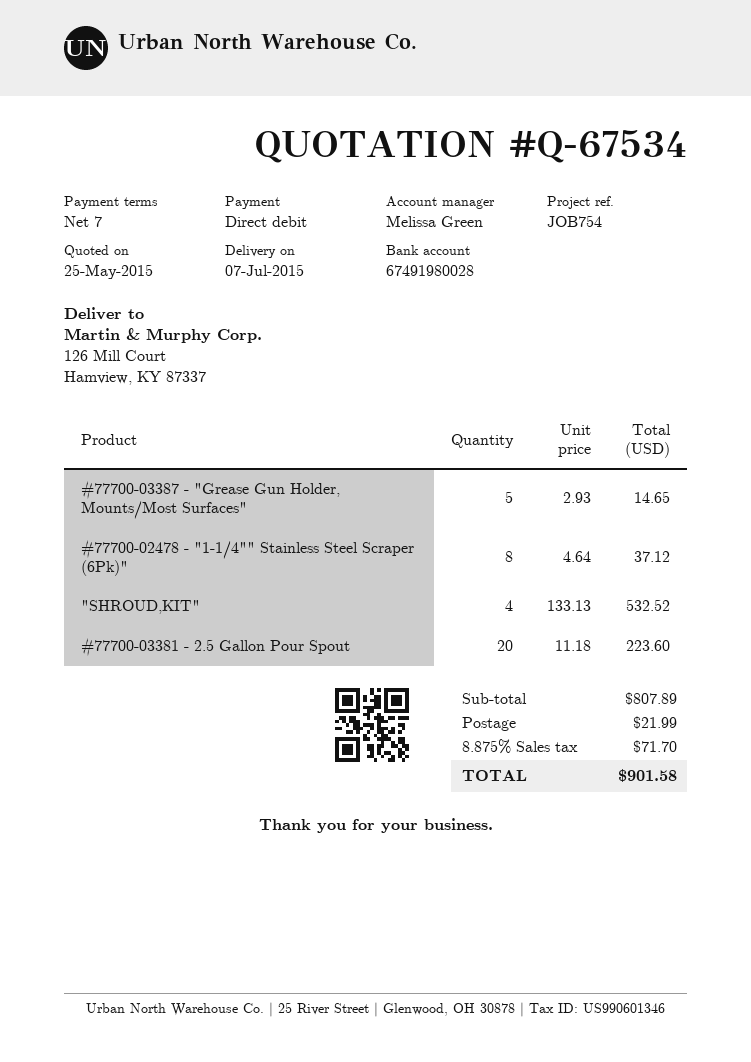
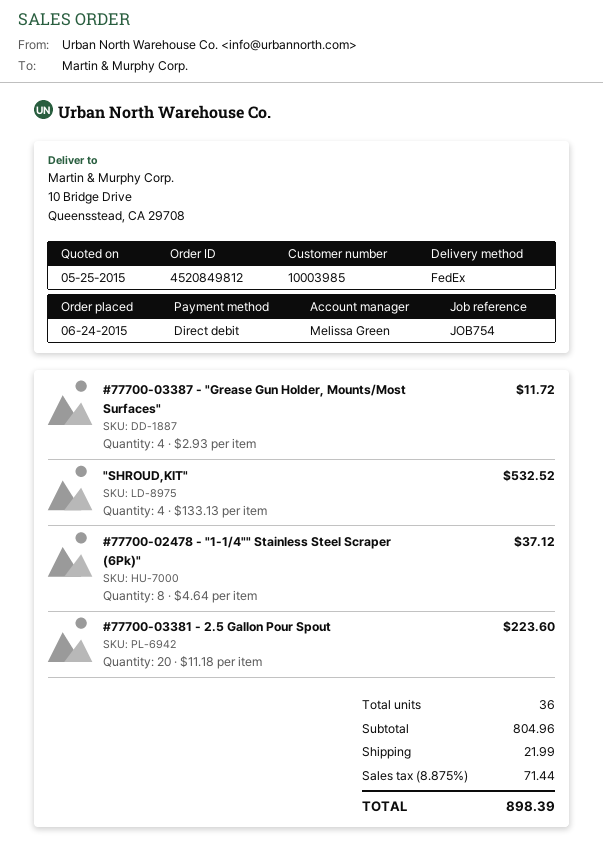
ship to: 126 Mill Court, Hamview, KY 87337 -> 10 Bridge Drive, Queensstead, CA 29708
#77700-03387 - "Grease Gun Holder, Mounts/Most Surfaces": 5 x 2.93 = 14.65 -> 4 x 2.93 = 11.72
subtotal: 807.89 -> 804.96
tax: 8.875% = 71.70 -> 8.875% = 71.44
total: 901.58 -> 898.39

